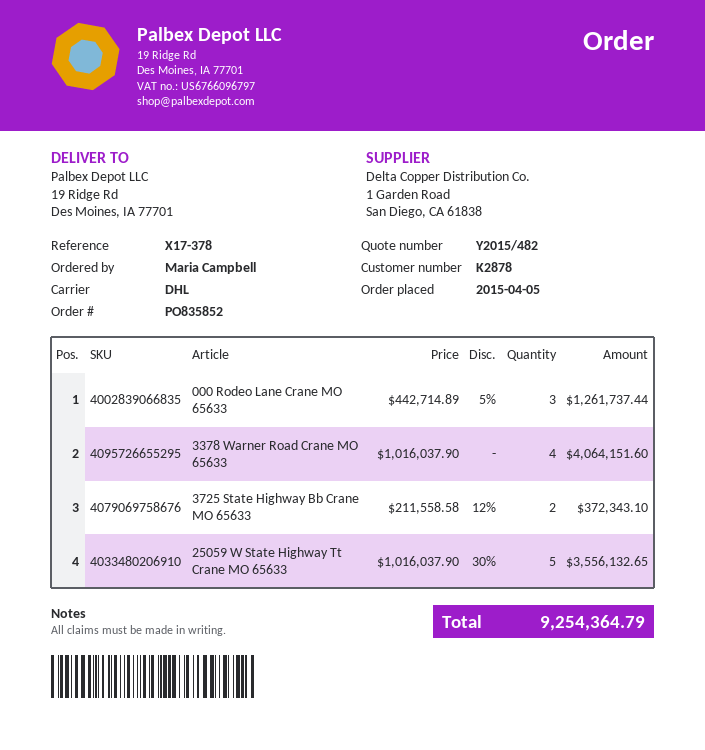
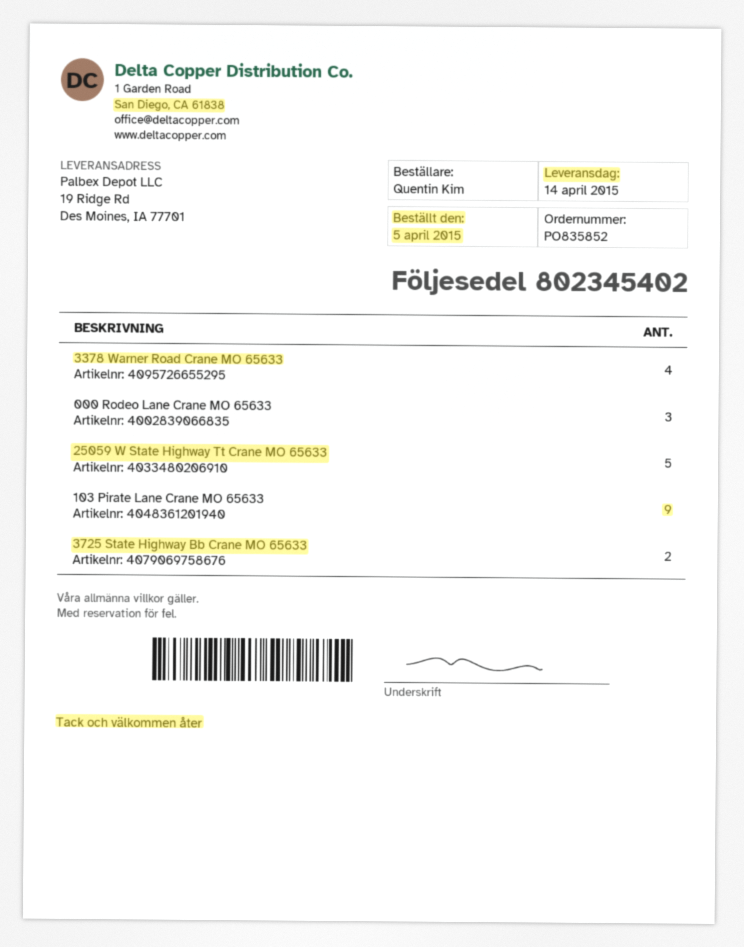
ordered by: Maria Campbell -> Quentin Kim
103 Pirate Lane Crane MO 65633: none -> 9

